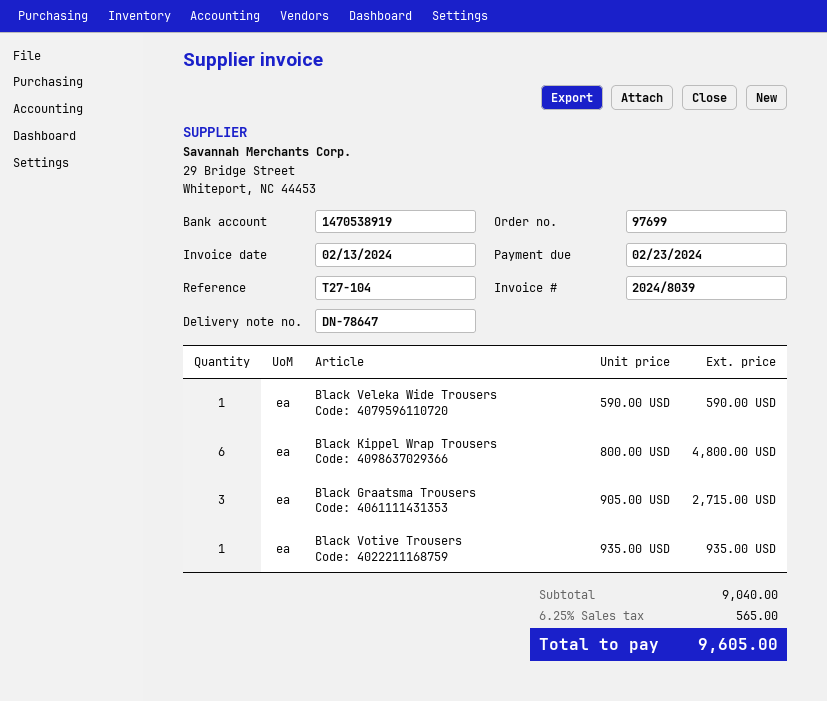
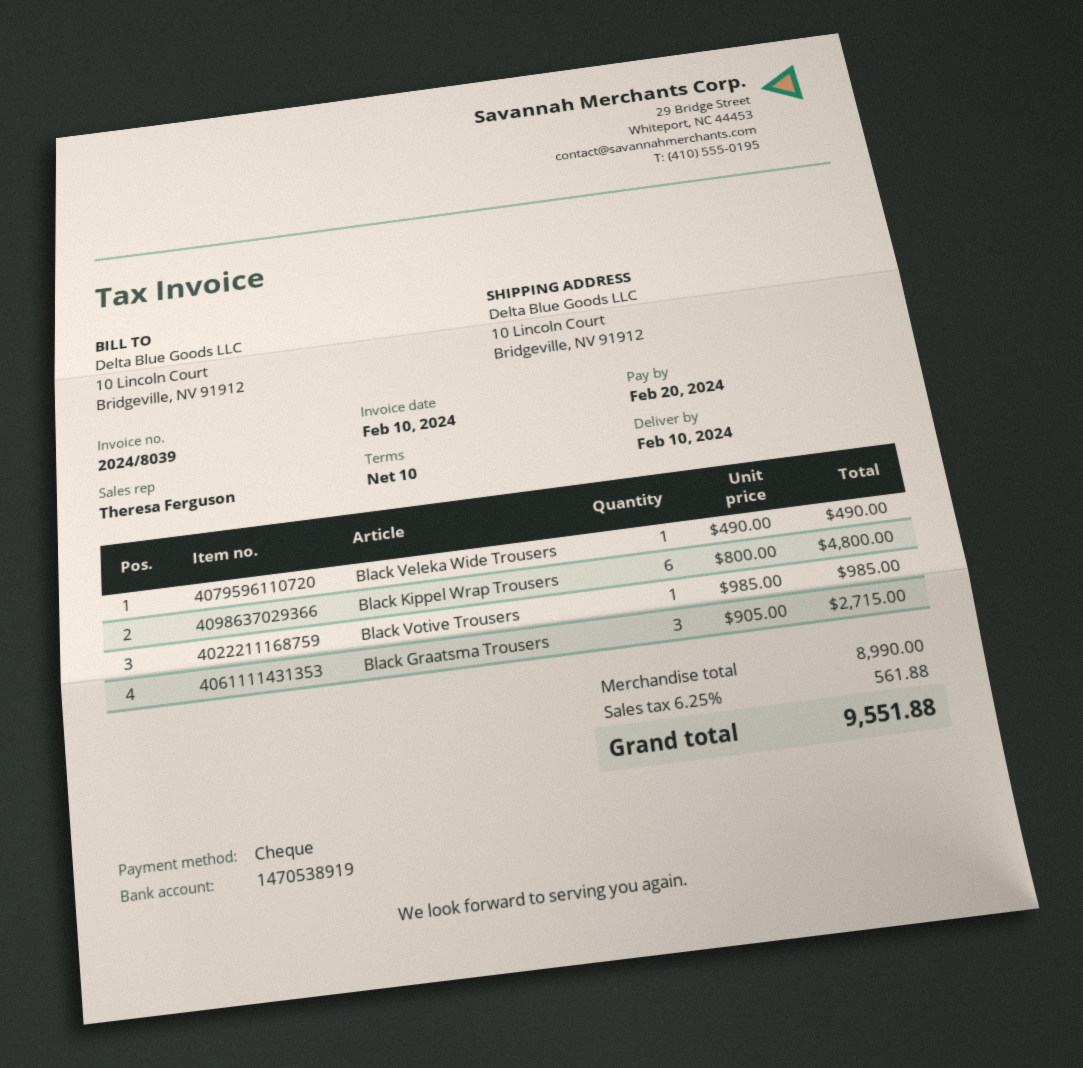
invoice date: 2024-02-13 -> 2024-02-10
due date: 2024-02-23 -> 2024-02-20
Black Veleka Wide Trousers: 1 x 590.00 = 590.00 -> 1 x 490.00 = 490.00
Black Votive Trousers: 1 x 935.00 = 935.00 -> 1 x 985.00 = 985.00
subtotal: 9040.00 -> 8990.00
tax: 6.25% = 565.00 -> 6.25% = 561.88
total: 9605.00 -> 9551.88

